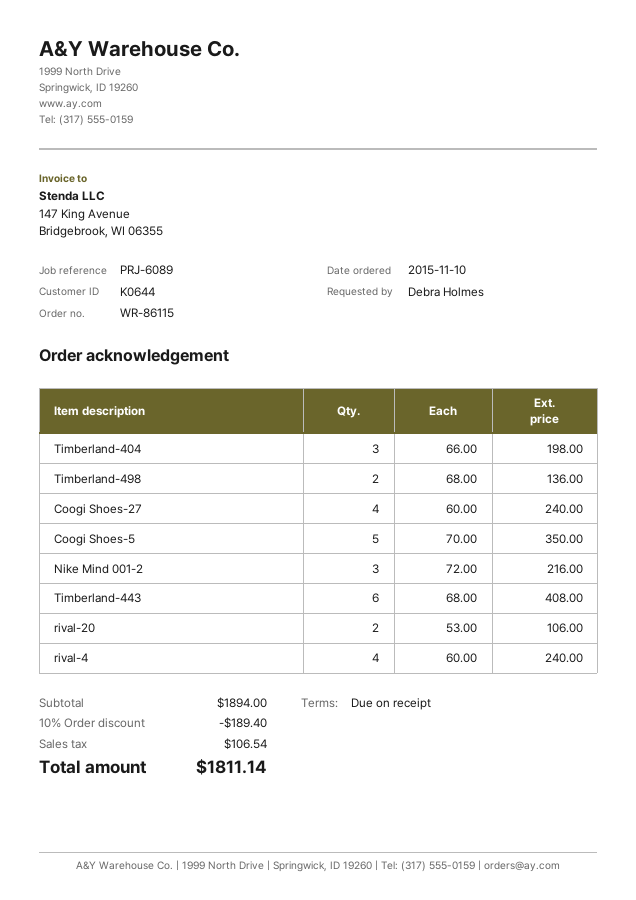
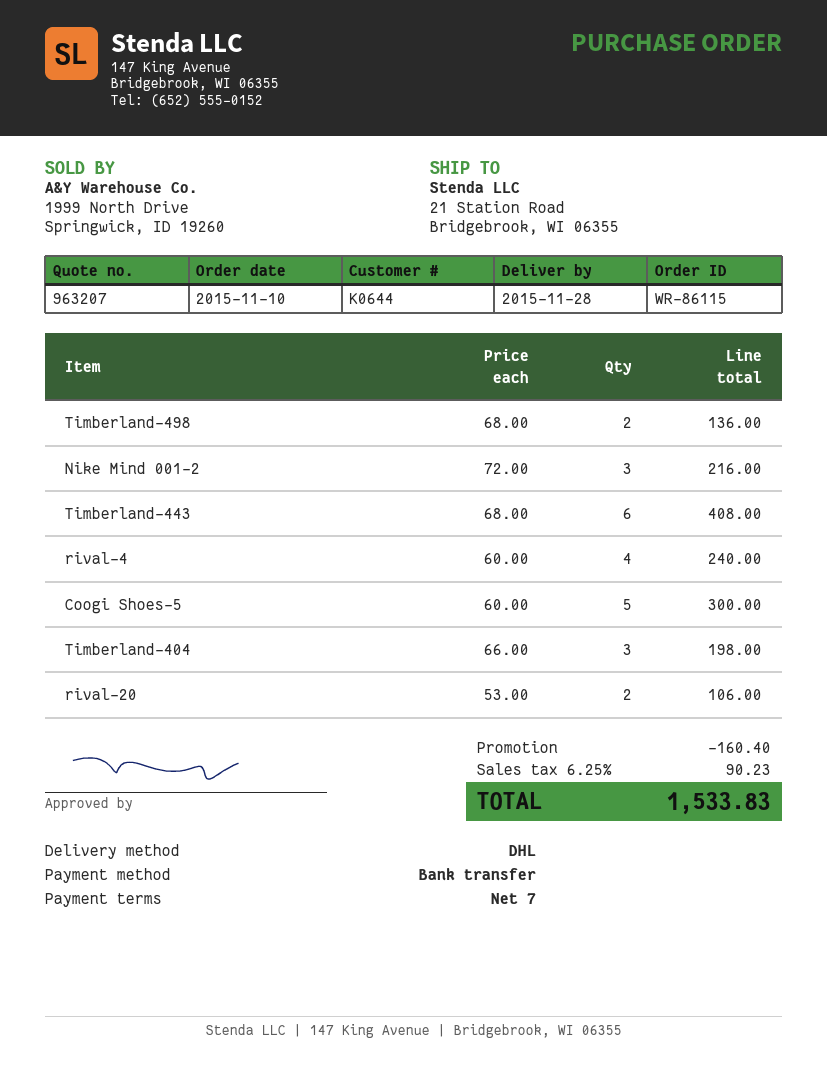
payment terms: on receipt -> 7 days
Coogi Shoes-27: 4 x 60.00 = 240.00 -> none
Coogi Shoes-5: 5 x 70.00 = 350.00 -> 5 x 60.00 = 300.00
discount: 189.40 -> 160.40
tax: 106.54 -> 90.23
total: 1811.14 -> 1533.83

